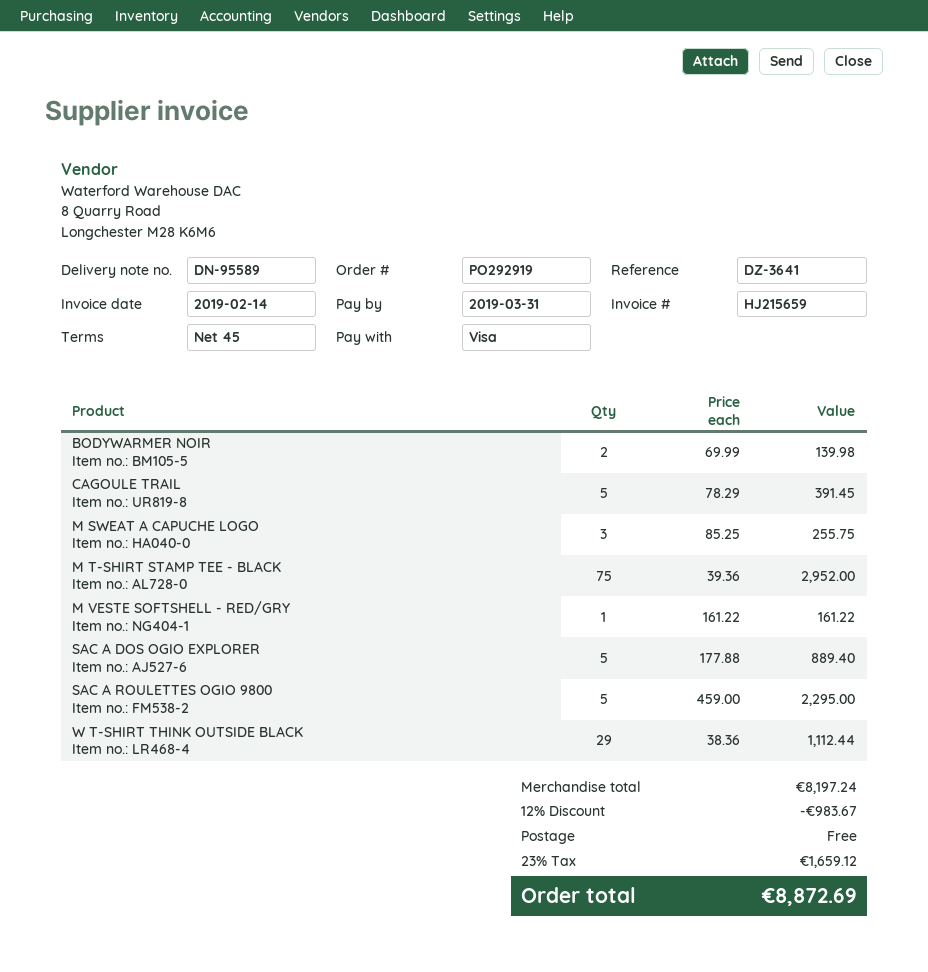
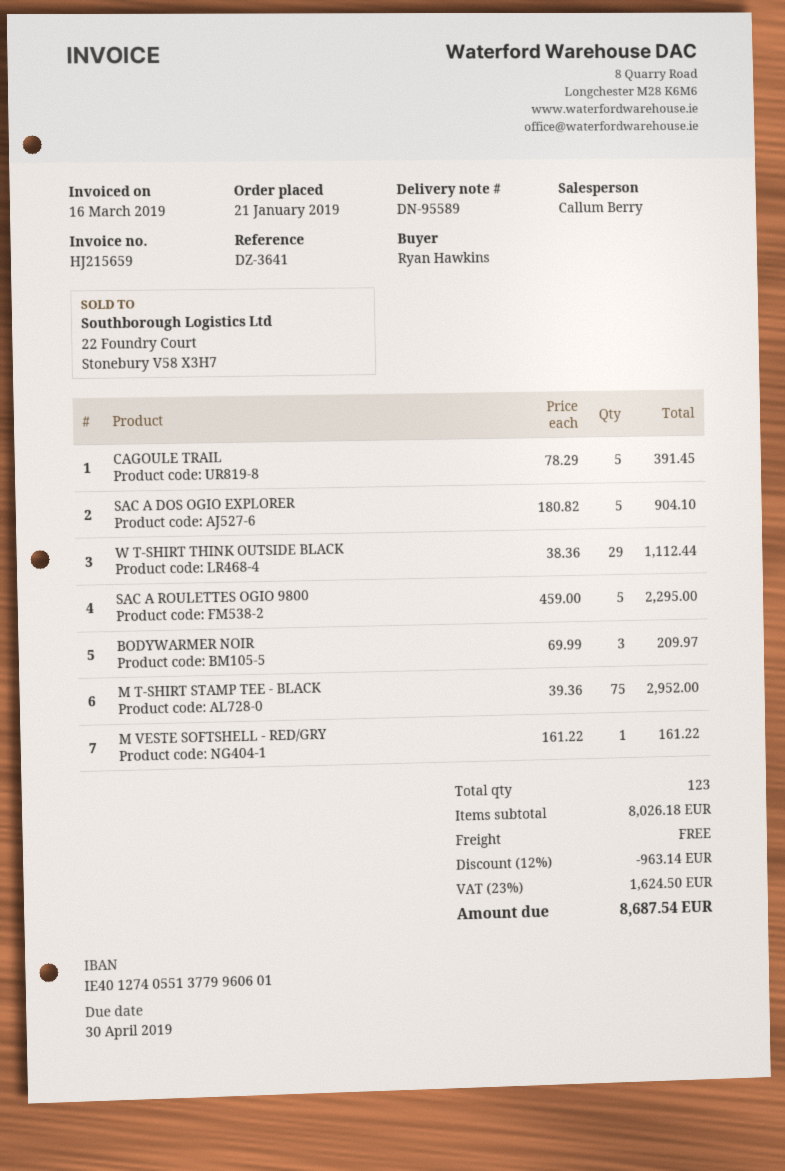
invoice date: 2019-02-14 -> 2019-03-16
due date: 2019-03-31 -> 2019-04-30
BODYWARMER NOIR: 2 x 69.99 = 139.98 -> 3 x 69.99 = 209.97
M SWEAT A CAPUCHE LOGO: 3 x 85.25 = 255.75 -> none
SAC A DOS OGIO EXPLORER: 5 x 177.88 = 889.40 -> 5 x 180.82 = 904.10
subtotal: 8197.24 -> 8026.18
discount: 12% = 983.67 -> 12% = 963.14
tax: 23% = 1659.12 -> 23% = 1624.50
total: 8872.69 -> 8687.54

